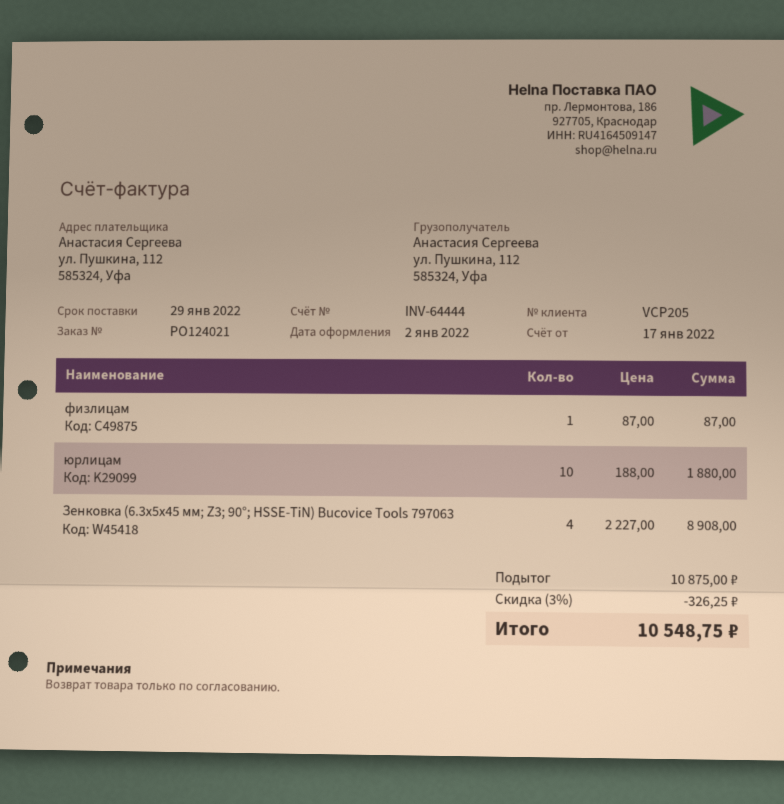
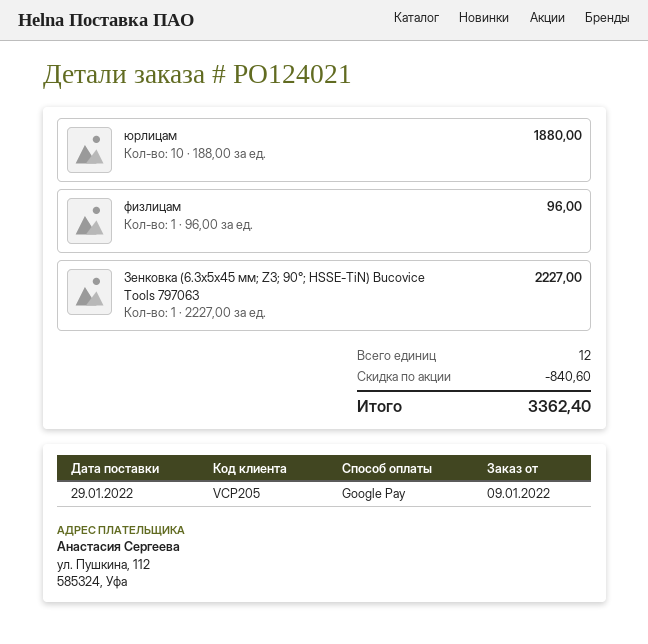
order date: 2022-01-02 -> 2022-01-09
физлицам: 1 x 87.00 = 87.00 -> 1 x 96.00 = 96.00
Зенковка (6.3х5х45 мм; Z3; 90°; HSSE-TiN) Bucovice Tools 797063: 4 x 2227.00 = 8908.00 -> 1 x 2227.00 = 2227.00
discount: 326.25 -> 840.60
total: 10548.75 -> 3362.40

